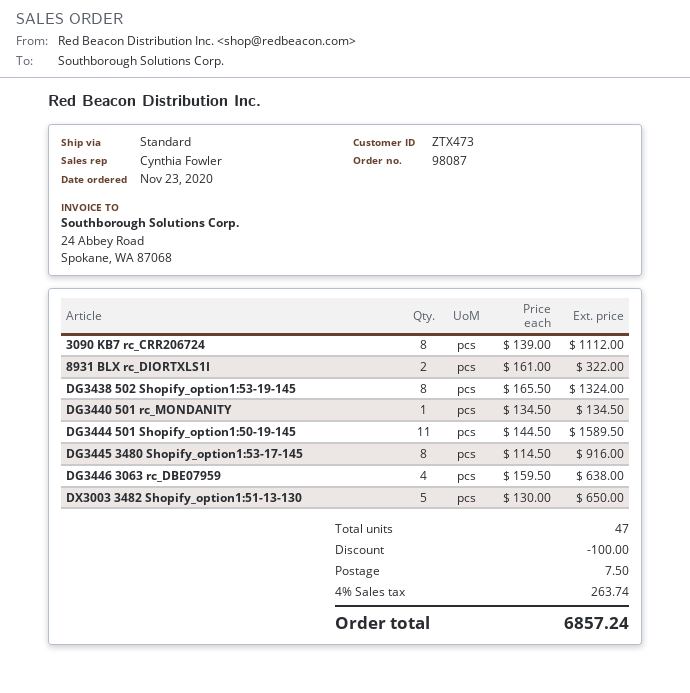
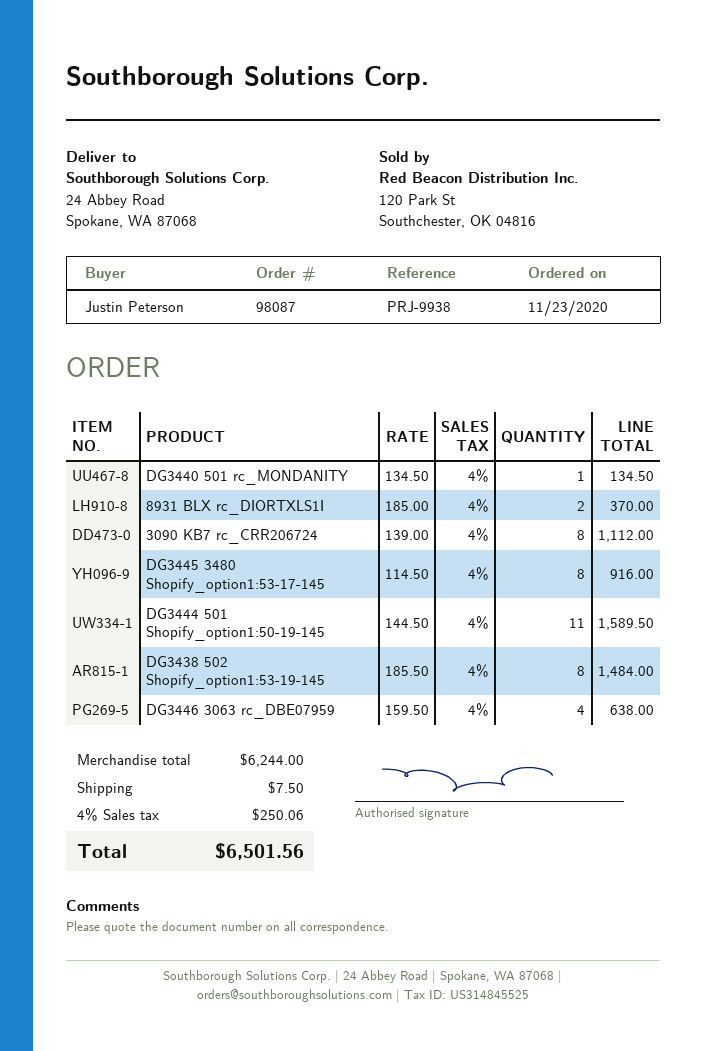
8931 BLX rc_DIORTXLS1I: 2 x 161.00 = 322.00 -> 2 x 185.00 = 370.00
DG3438 502 Shopify_option1:53-19-145: 8 x 165.50 = 1324.00 -> 8 x 185.50 = 1484.00
DX3003 3482 Shopify_option1:51-13-130: 5 x 130.00 = 650.00 -> none
discount: 100.00 -> none
tax: 4% = 263.74 -> 4% = 250.06
total: 6857.24 -> 6501.56

